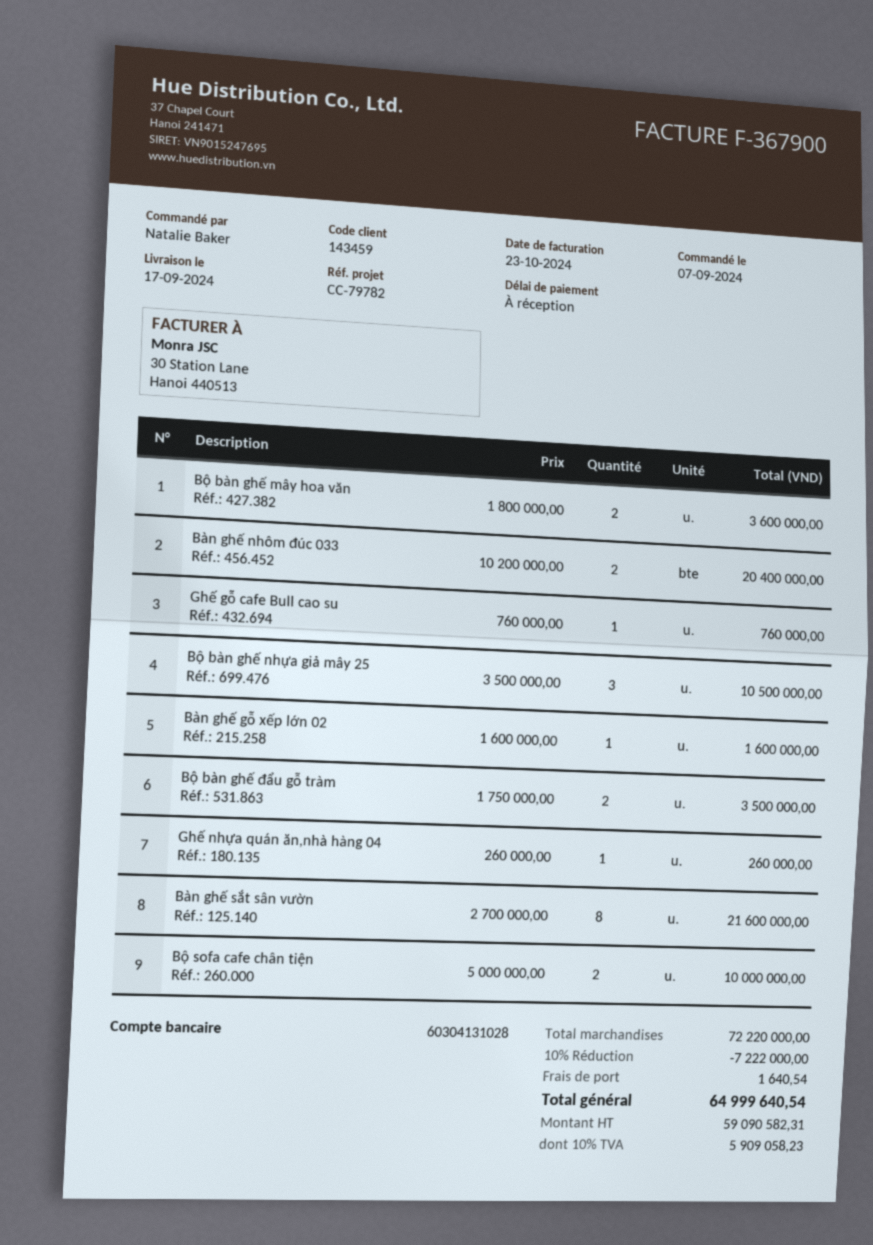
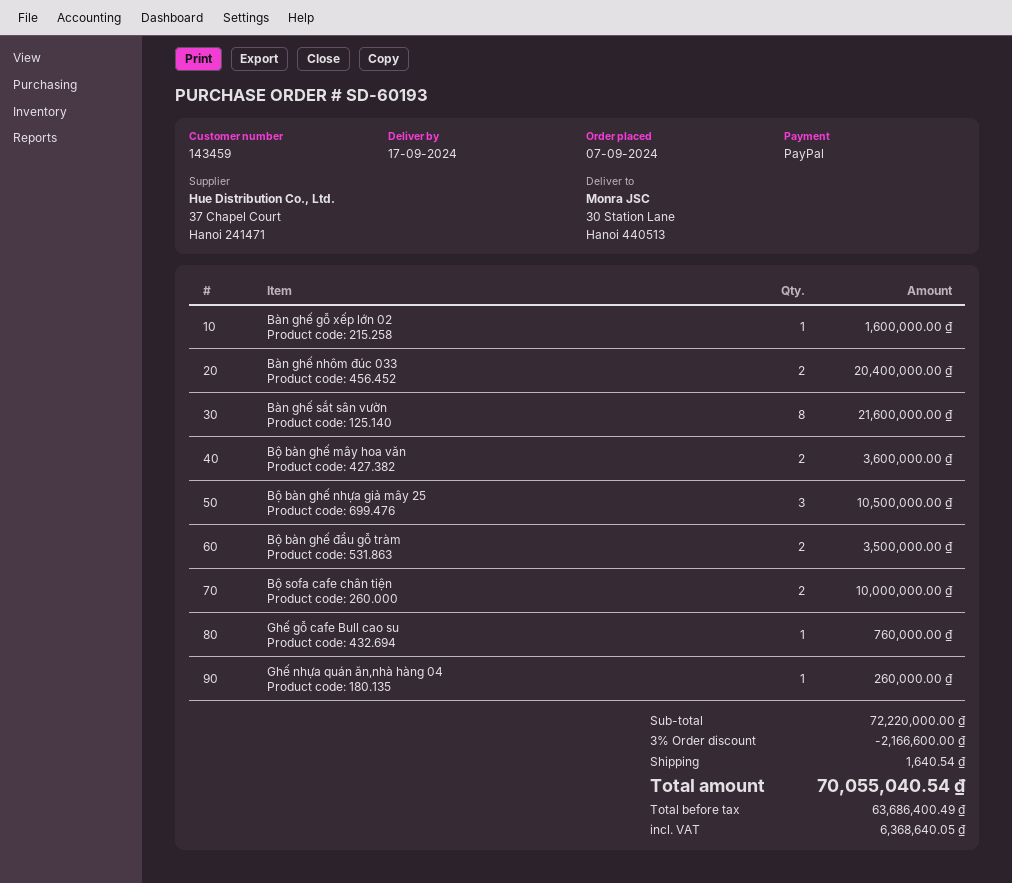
discount: 10% = 7222000.00 -> 3% = 2166600.00
net: 59090582.31 -> 63686400.49
tax: 5909058.23 -> 6368640.05
total: 64999640.54 -> 70055040.54

